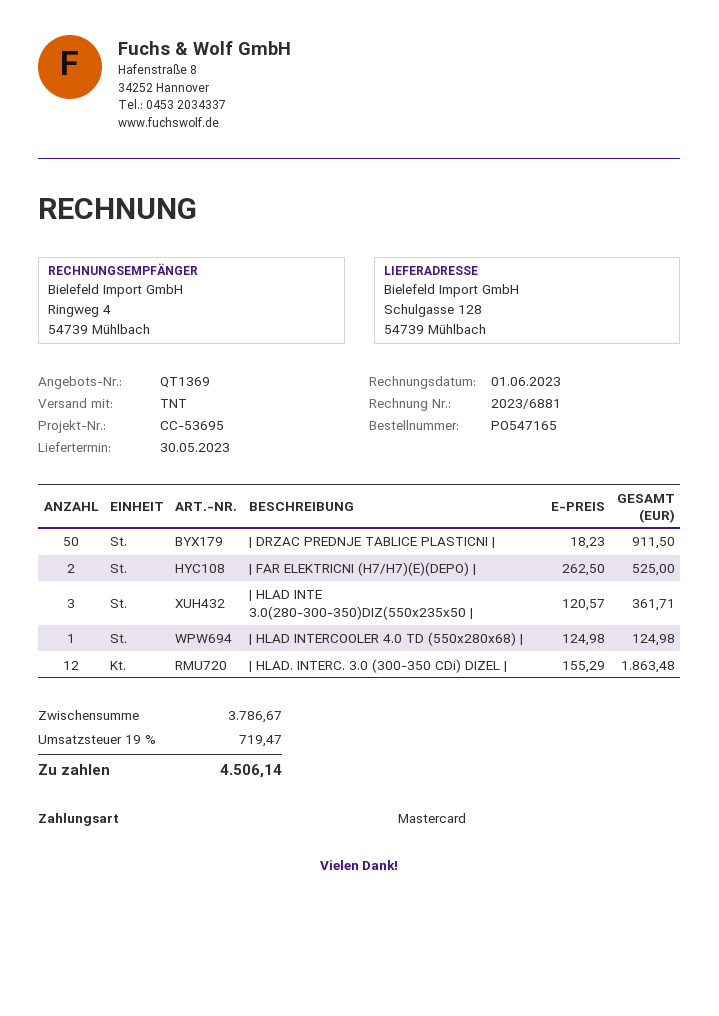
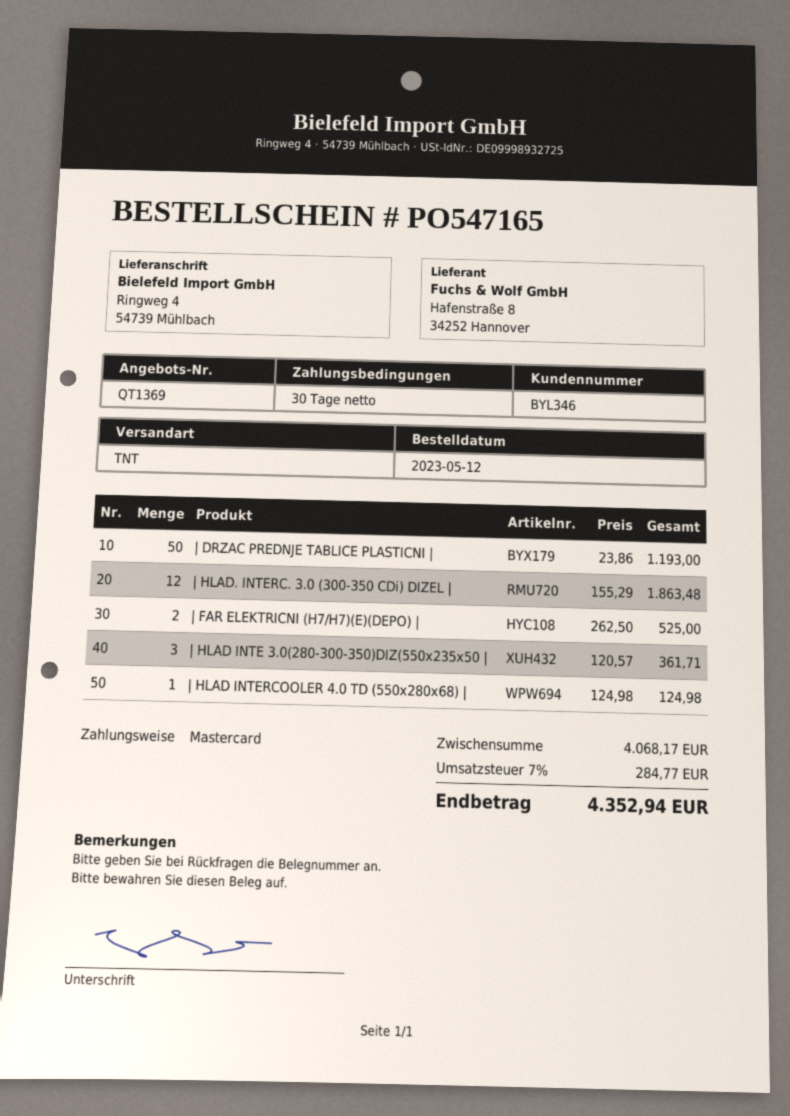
ship to: Schulgasse 128, 54739 Mühlbach -> Ringweg 4, 54739 Mühlbach
| DRZAC PREDNJE TABLICE PLASTICNI |: 50 x 18.23 = 911.50 -> 50 x 23.86 = 1193.00
subtotal: 3786.67 -> 4068.17
tax: 19% = 719.47 -> 7% = 284.77
total: 4506.14 -> 4352.94

